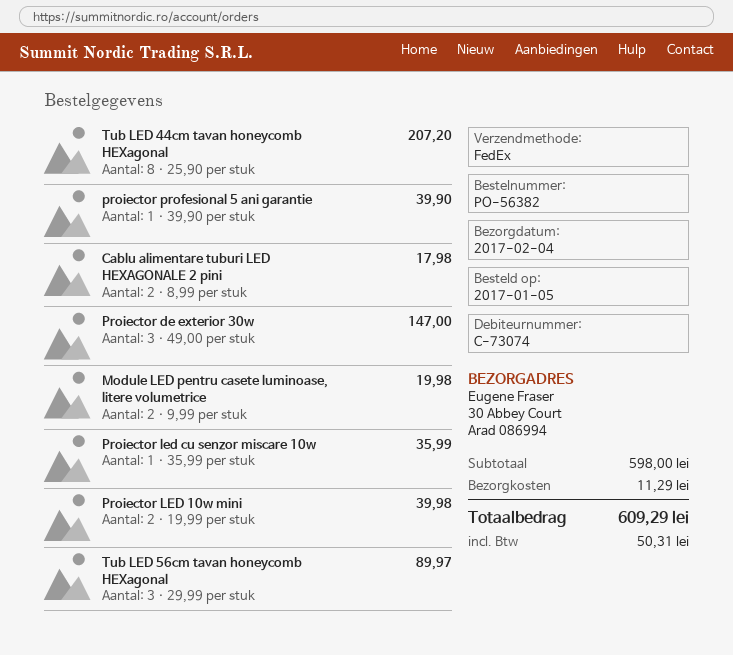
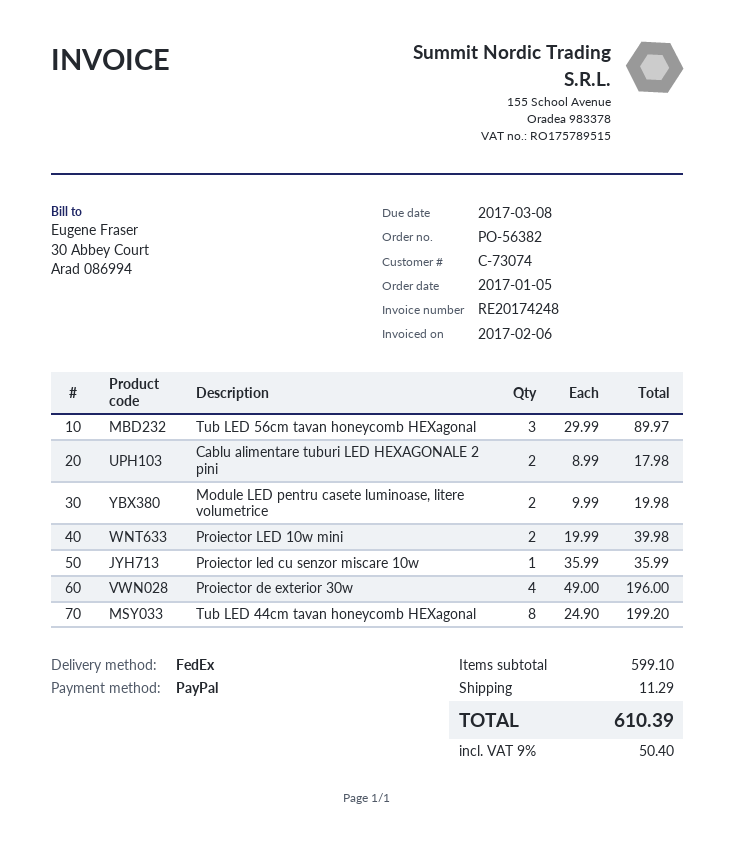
Tub LED 44cm tavan honeycomb HEXagonal: 8 x 25.90 = 207.20 -> 8 x 24.90 = 199.20
proiector profesional 5 ani garantie: 1 x 39.90 = 39.90 -> none
Proiector de exterior 30w: 3 x 49.00 = 147.00 -> 4 x 49.00 = 196.00
subtotal: 598.00 -> 599.10
tax: 50.31 -> 50.40
total: 609.29 -> 610.39

